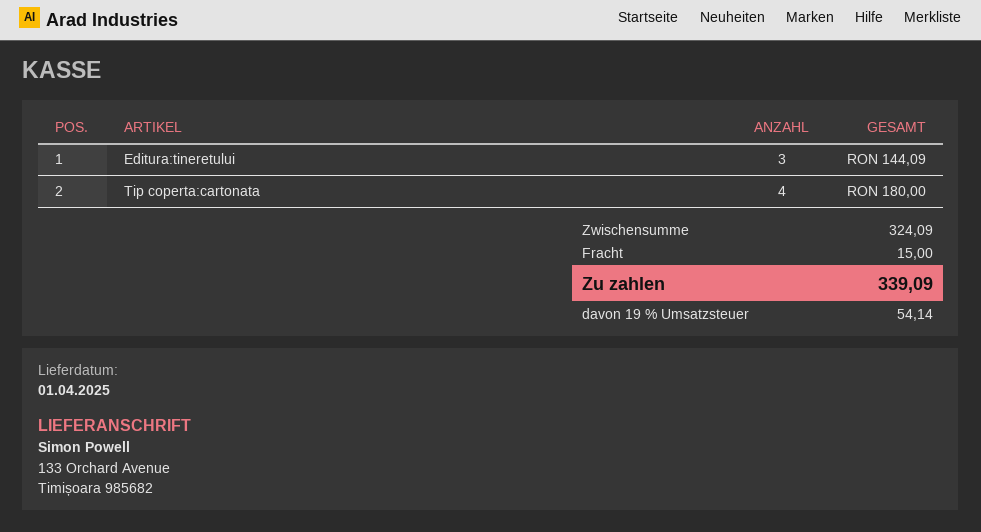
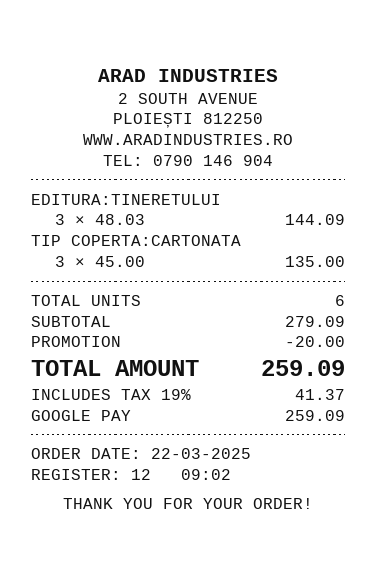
Tip coperta:cartonata: 4 for 180.00 -> 3 for 135.00
subtotal: 324.09 -> 279.09
discount: none -> 20.00
shipping: 15.00 -> none
tax: 19% = 54.14 -> 19% = 41.37
total: 339.09 -> 259.09

